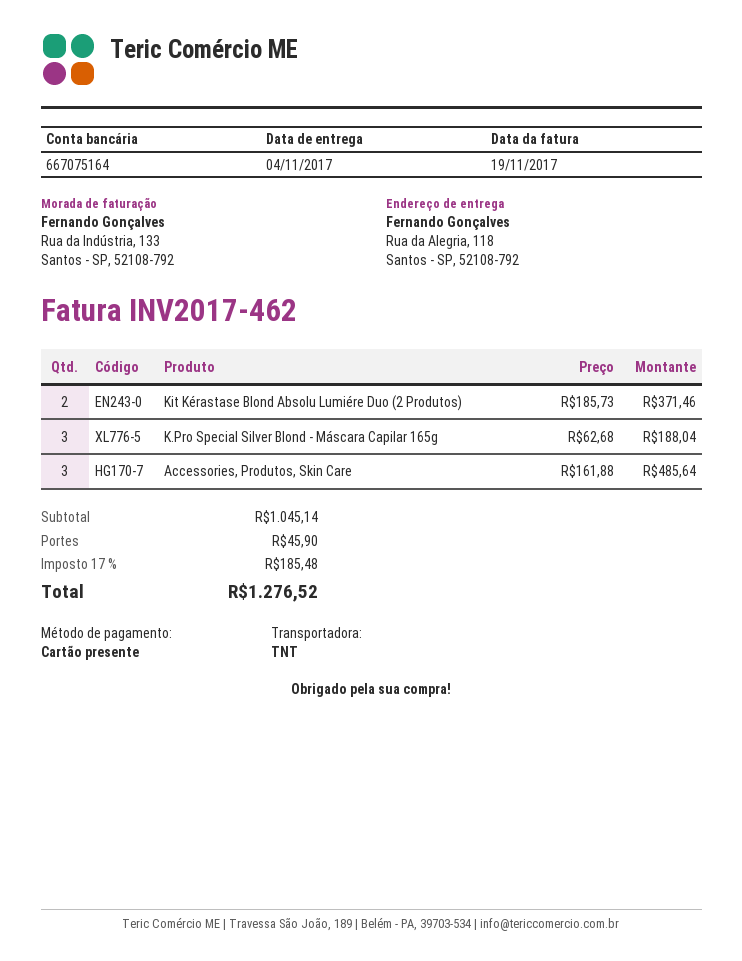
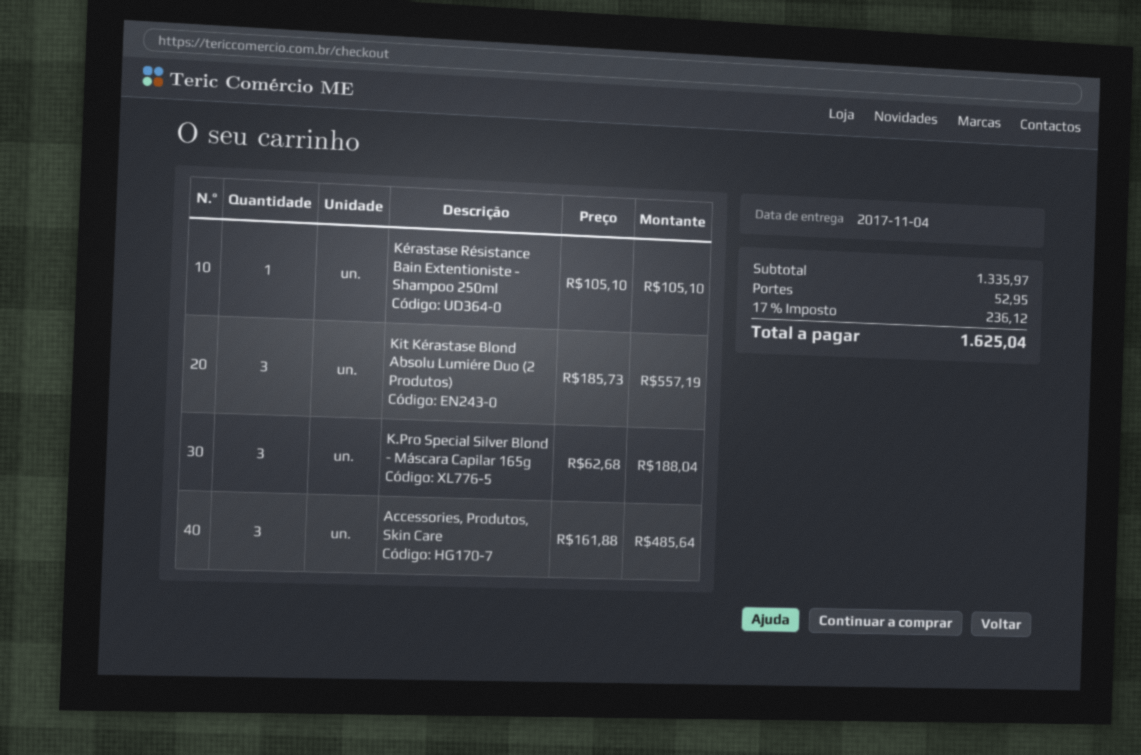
Kit Kérastase Blond Absolu Lumiére Duo (2 Produtos): 2 x 185.73 = 371.46 -> 3 x 185.73 = 557.19
Kérastase Résistance Bain Extentioniste - Shampoo 250ml: none -> 1 x 105.10 = 105.10
subtotal: 1045.14 -> 1335.97
shipping: 45.90 -> 52.95
tax: 17% = 185.48 -> 17% = 236.12
total: 1276.52 -> 1625.04

